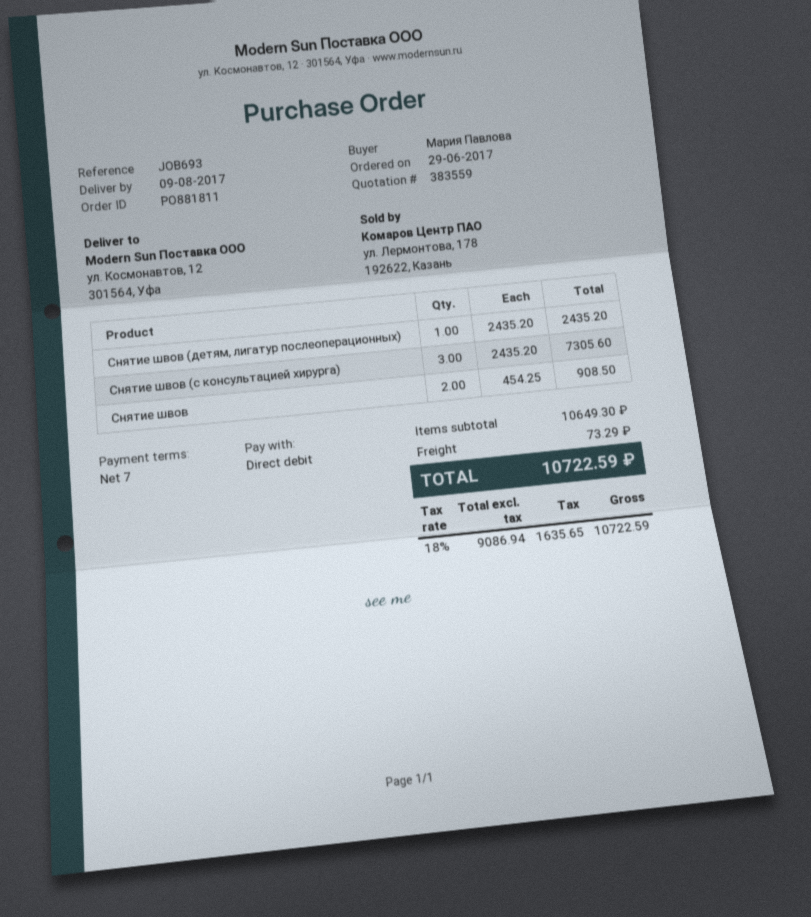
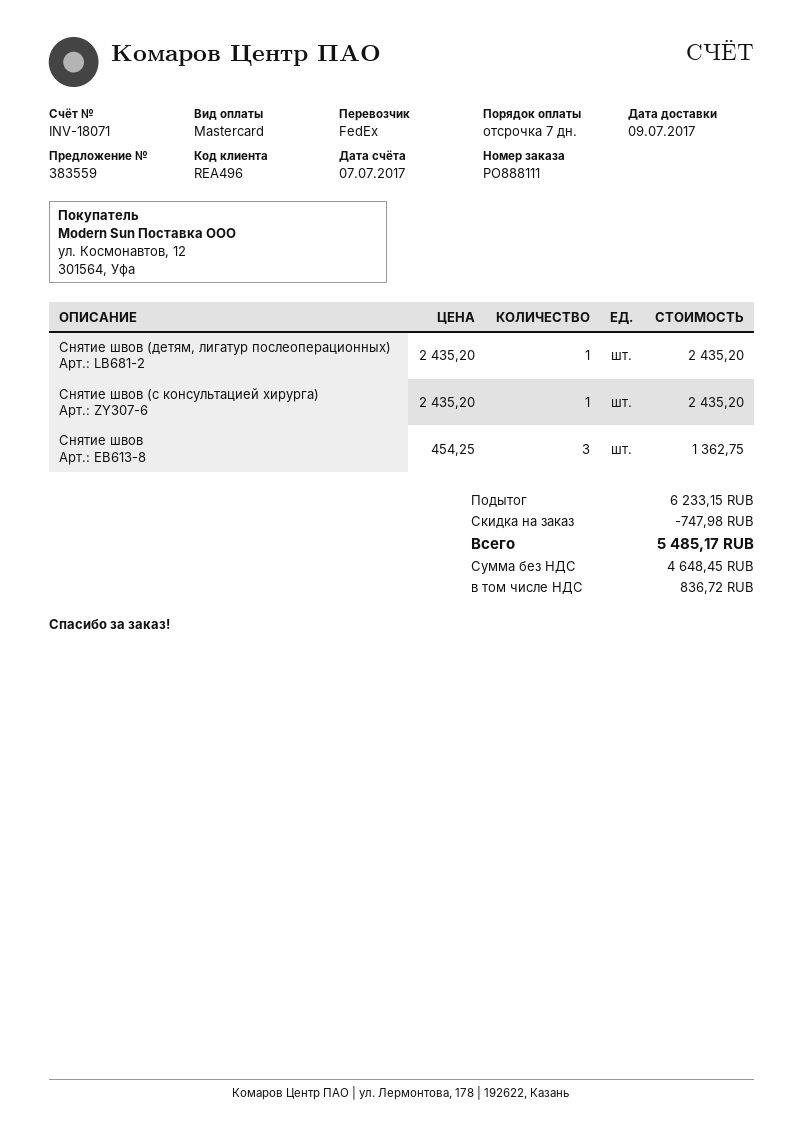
order number: PO881811 -> PO888111
delivery date: 2017-08-09 -> 2017-07-09
payment method: direct debit -> Mastercard
Снятие швов (с консультацией хирурга): 3 x 2435.20 = 7305.60 -> 1 x 2435.20 = 2435.20
Снятие швов: 2 x 454.25 = 908.50 -> 3 x 454.25 = 1362.75
subtotal: 10649.30 -> 6233.15
discount: none -> 747.98
shipping: 73.29 -> none
net: 9086.94 -> 4648.45
tax: 1635.65 -> 836.72
total: 10722.59 -> 5485.17

